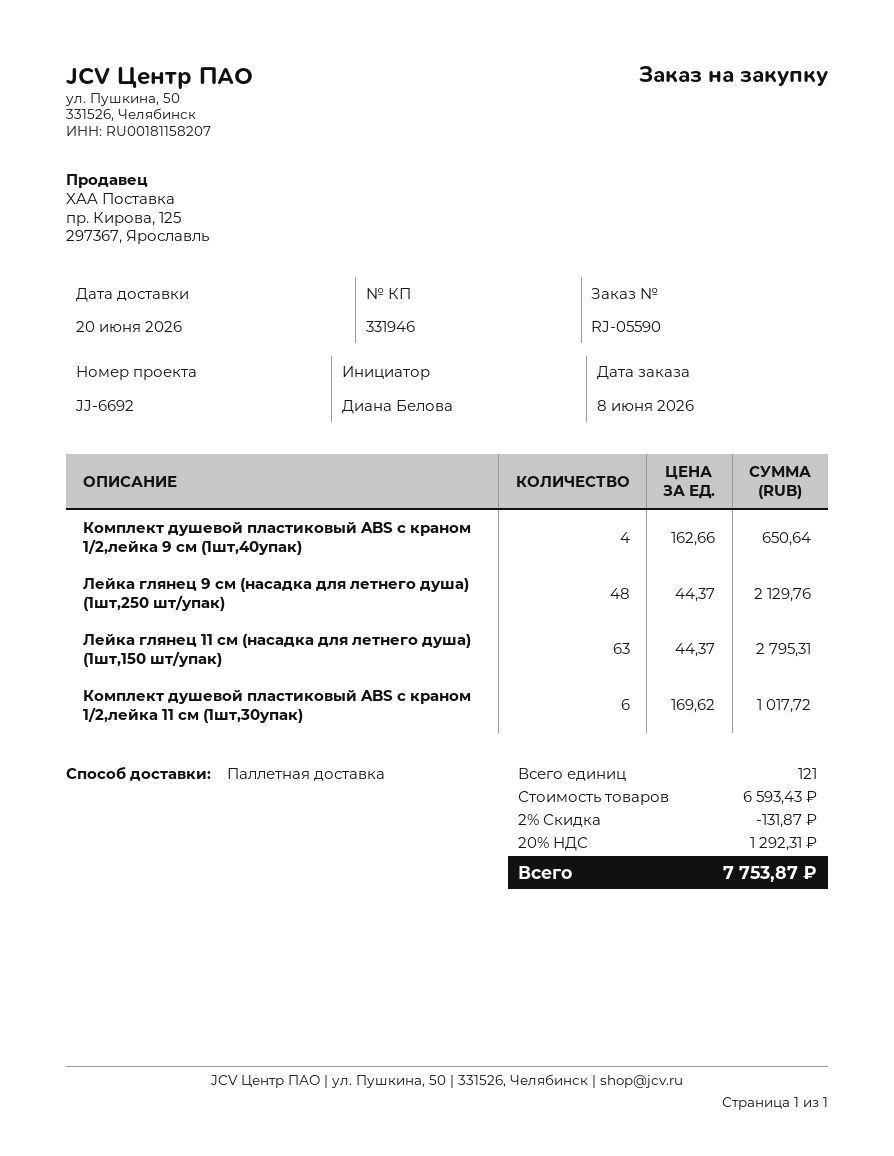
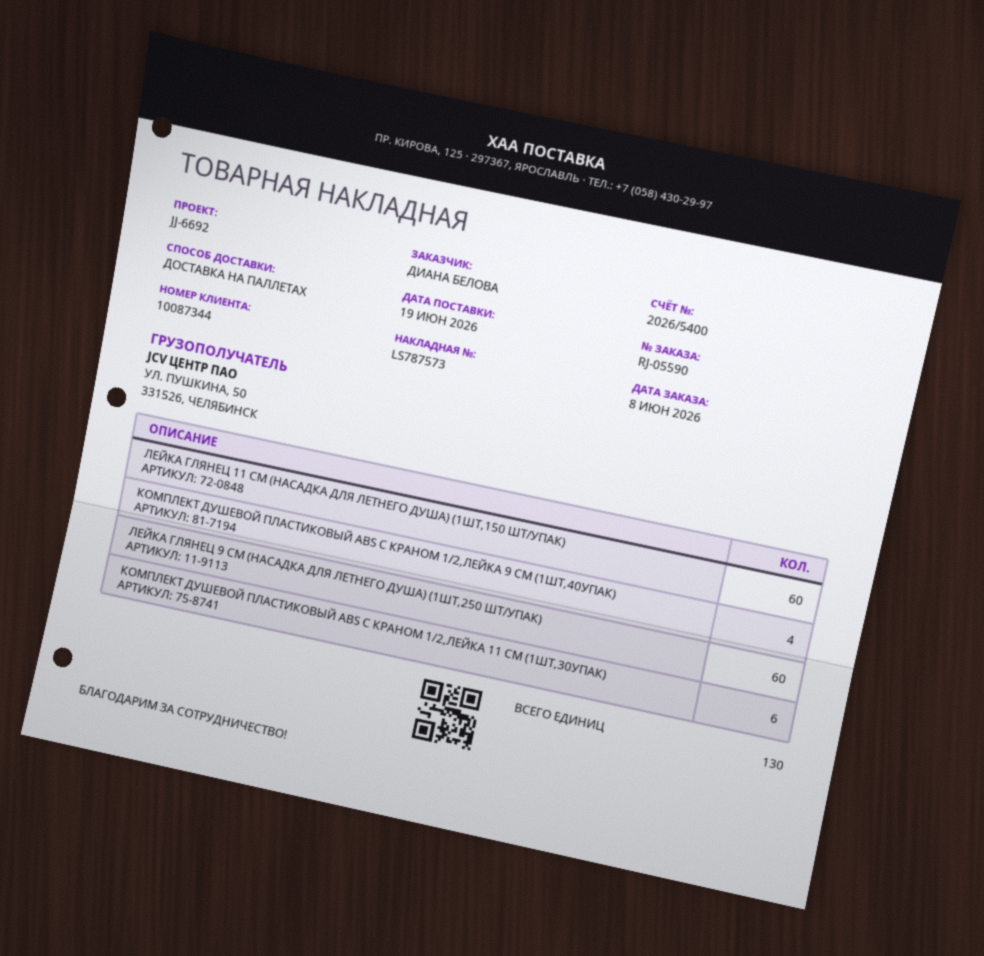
delivery date: 2026-06-20 -> 2026-06-19
Лейка глянец 9 см (насадка для летнего душа) (1шт,250 шт/упак): 48 -> 60
Лейка глянец 11 см (насадка для летнего душа) (1шт,150 шт/упак): 63 -> 60
total quantity: 121 -> 130

